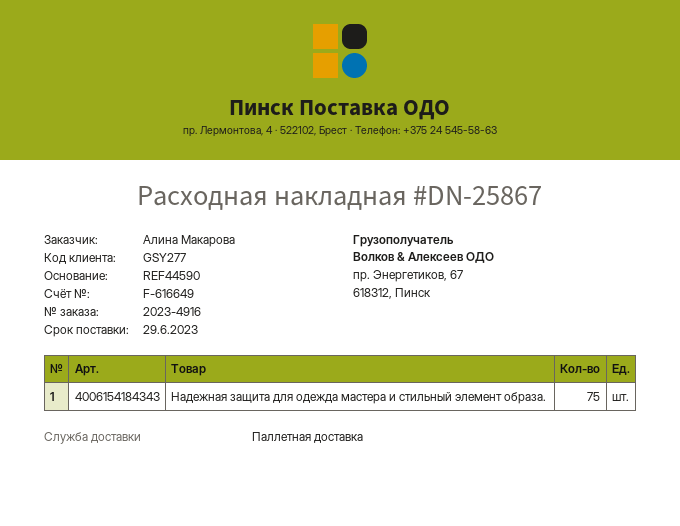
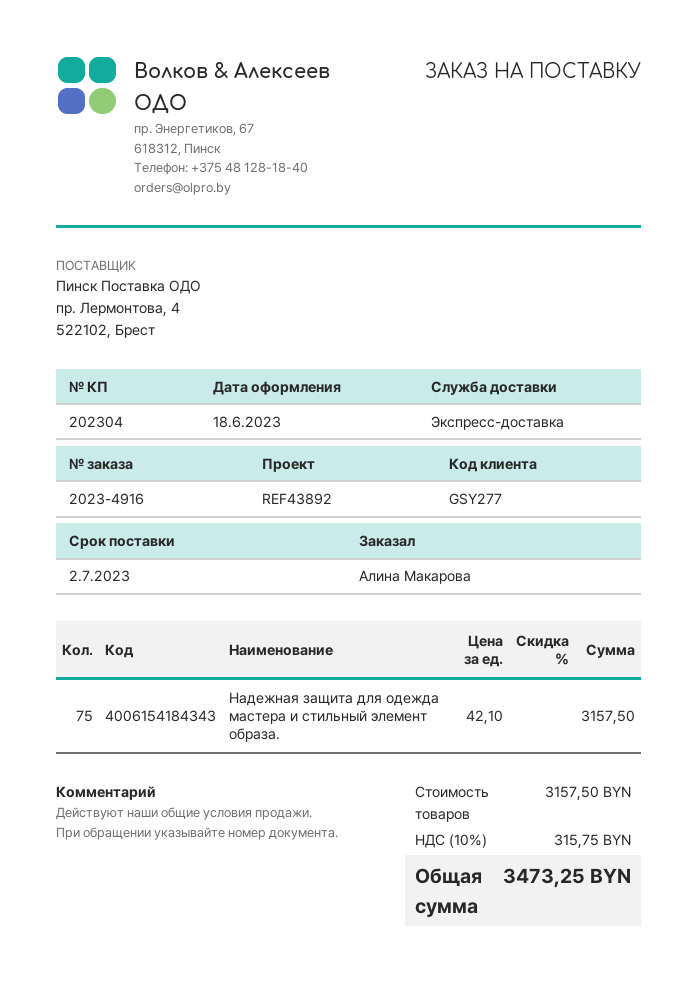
delivery date: 2023-06-29 -> 2023-07-02
reference: REF44590 -> REF43892
shipping method: pallet freight -> express

